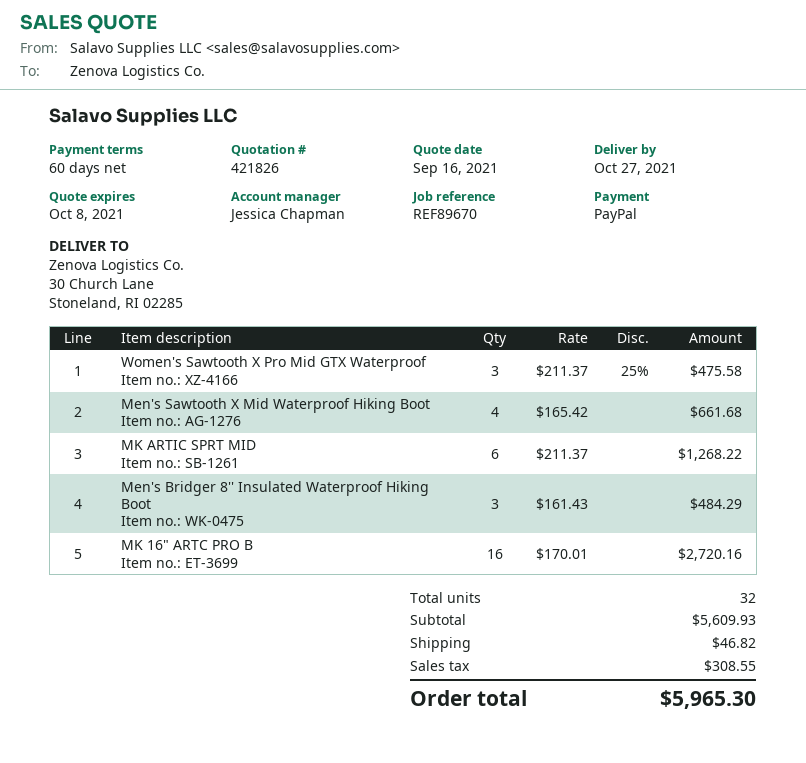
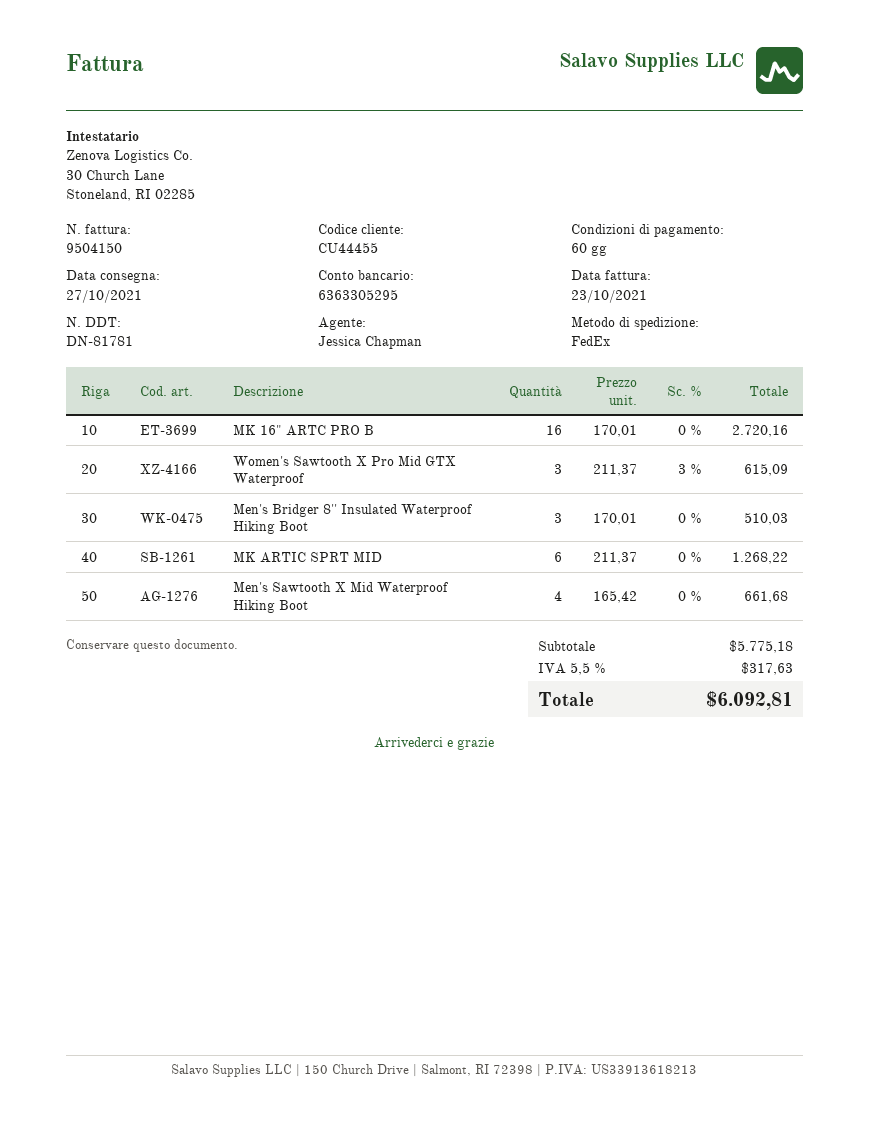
Women's Sawtooth X Pro Mid GTX Waterproof: 3 x 211.37 - 25% = 475.58 -> 3 x 211.37 - 3% = 615.09
Men's Bridger 8'' Insulated Waterproof Hiking Boot: 3 x 161.43 = 484.29 -> 3 x 170.01 = 510.03
subtotal: 5609.93 -> 5775.18
shipping: 46.82 -> none
tax: 308.55 -> 317.63
total: 5965.30 -> 6092.81

